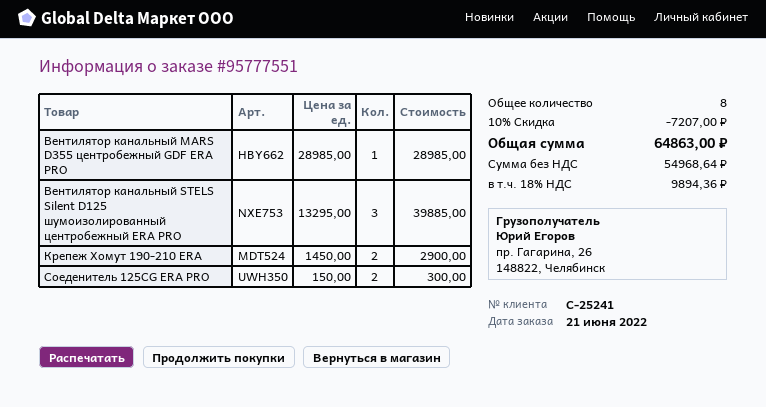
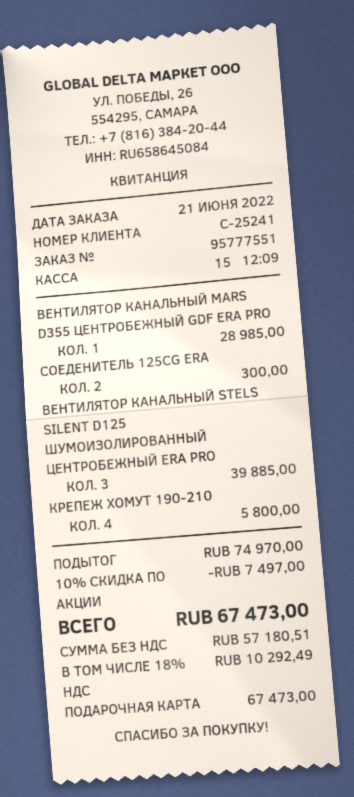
Крепеж Хомут 190-210 ERA: 2 for 2900.00 -> 4 for 5800.00
discount: 10% = 7207.00 -> 10% = 7497.00
net: 54968.64 -> 57180.51
tax: 18% = 9894.36 -> 18% = 10292.49
total: 64863.00 -> 67473.00

